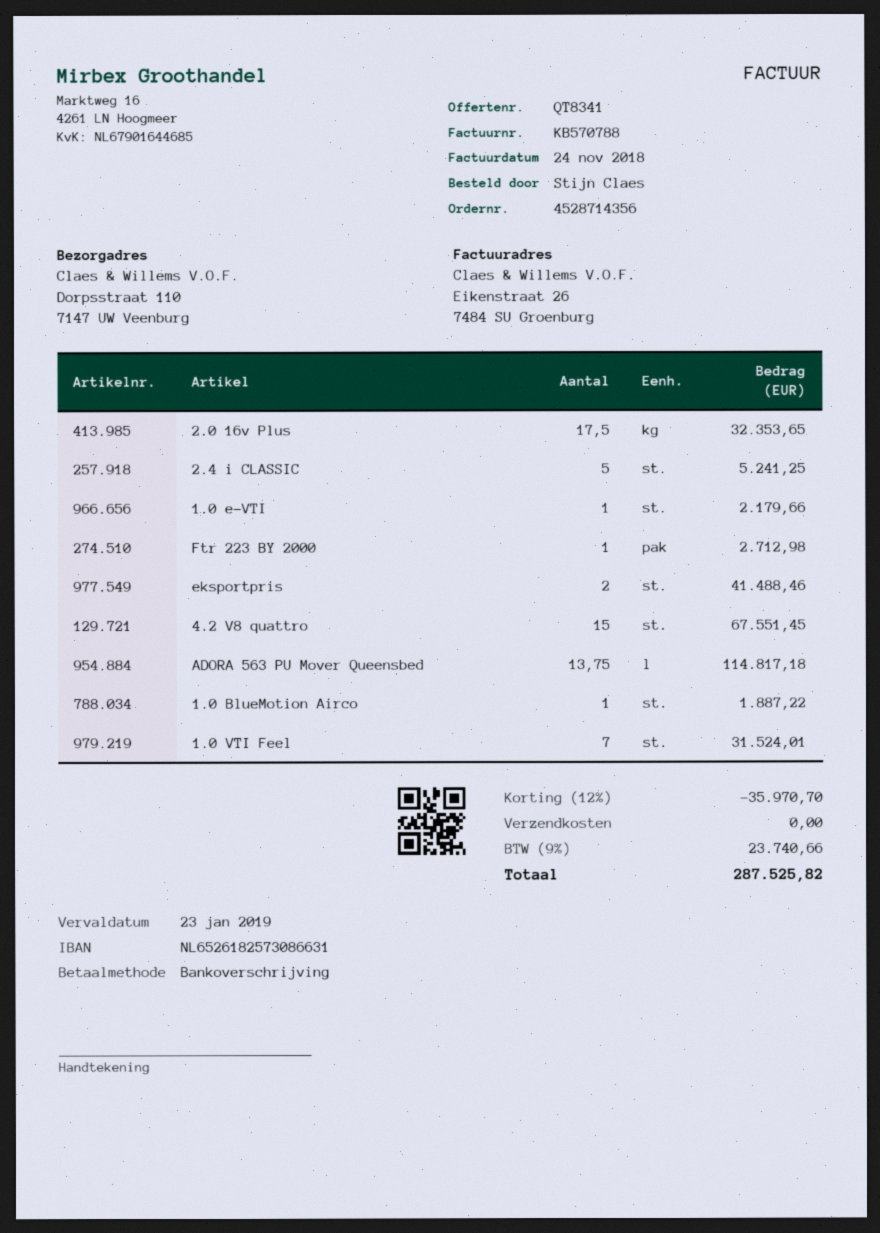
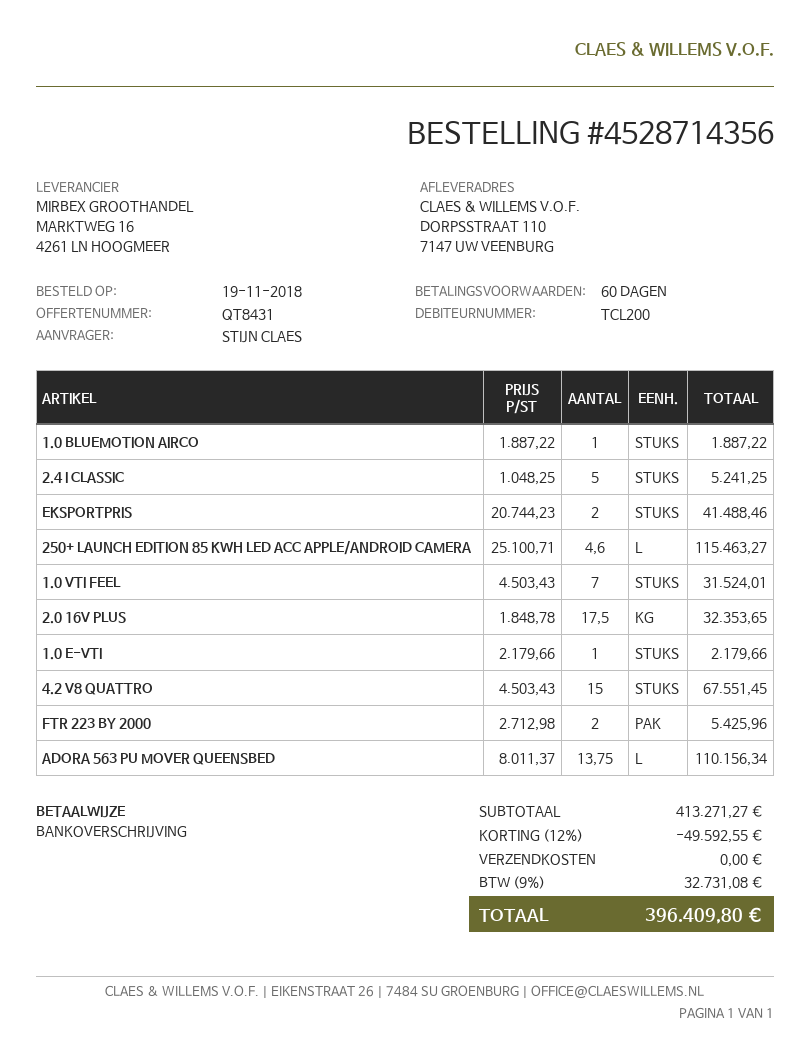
quote number: QT8341 -> QT8431
Ftr 223 BY 2000: 1 for 2712.98 -> 2 for 5425.96
ADORA 563 PU Mover Queensbed: 13.75 for 114817.18 -> 13.75 for 110156.34
250+ LAUNCH EDITION 85 KWH LED ACC APPLE/ANDROID CAMERA: none -> 4.6 for 115463.27
discount: 12% = 35970.70 -> 12% = 49592.55
tax: 9% = 23740.66 -> 9% = 32731.08
total: 287525.82 -> 396409.80

